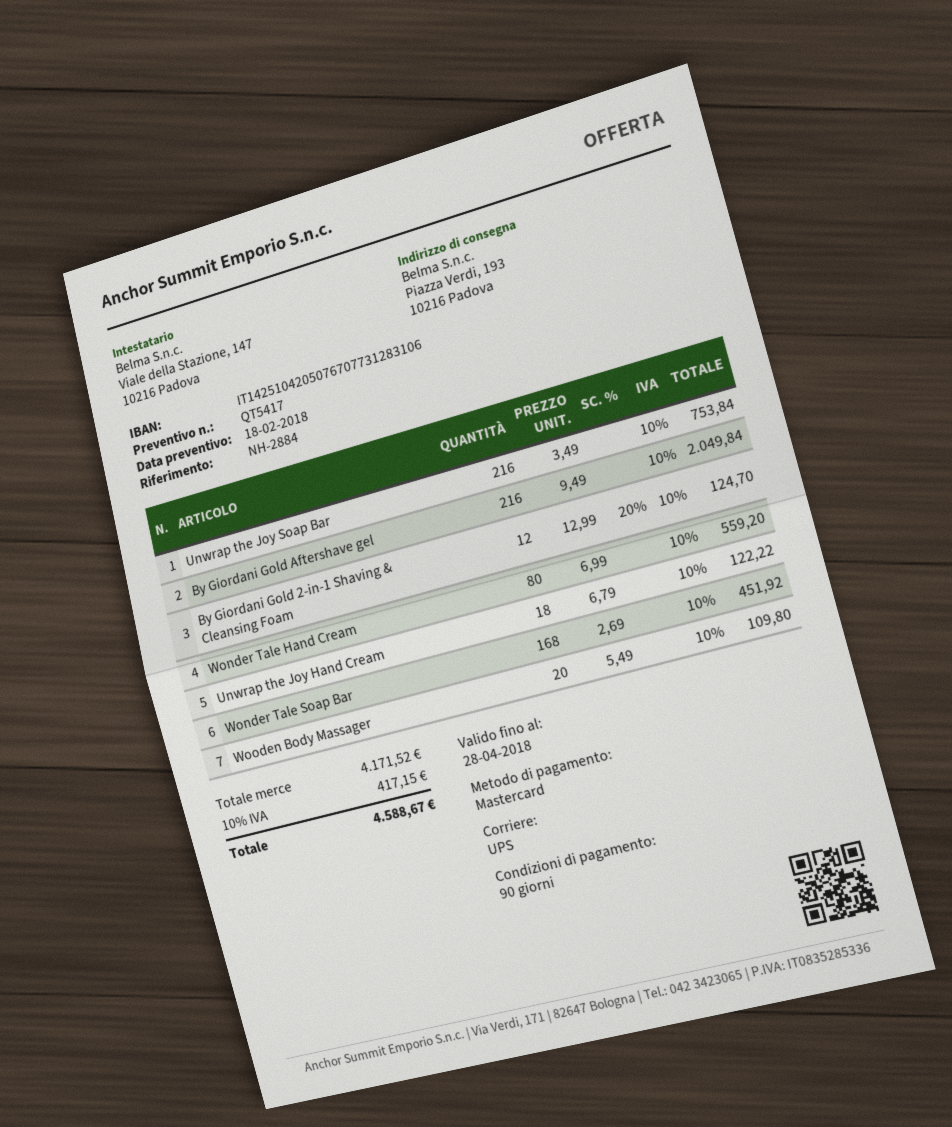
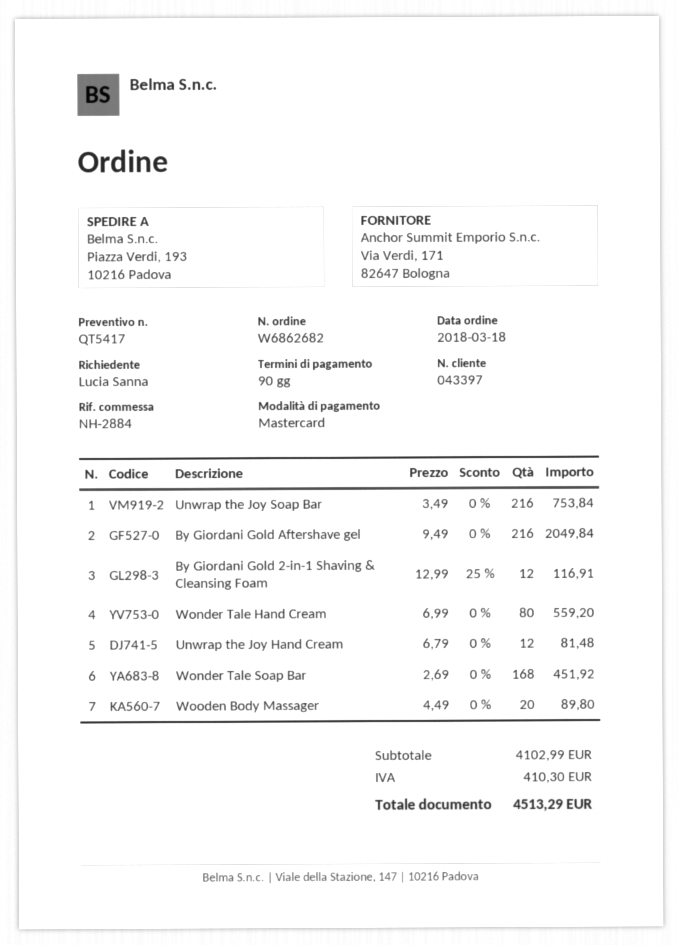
By Giordani Gold 2-in-1 Shaving & Cleansing Foam: 12 x 12.99 - 20% = 124.70 -> 12 x 12.99 - 25% = 116.91
Unwrap the Joy Hand Cream: 18 x 6.79 = 122.22 -> 12 x 6.79 = 81.48
Wooden Body Massager: 20 x 5.49 = 109.80 -> 20 x 4.49 = 89.80
subtotal: 4171.52 -> 4102.99
tax: 417.15 -> 410.30
total: 4588.67 -> 4513.29

